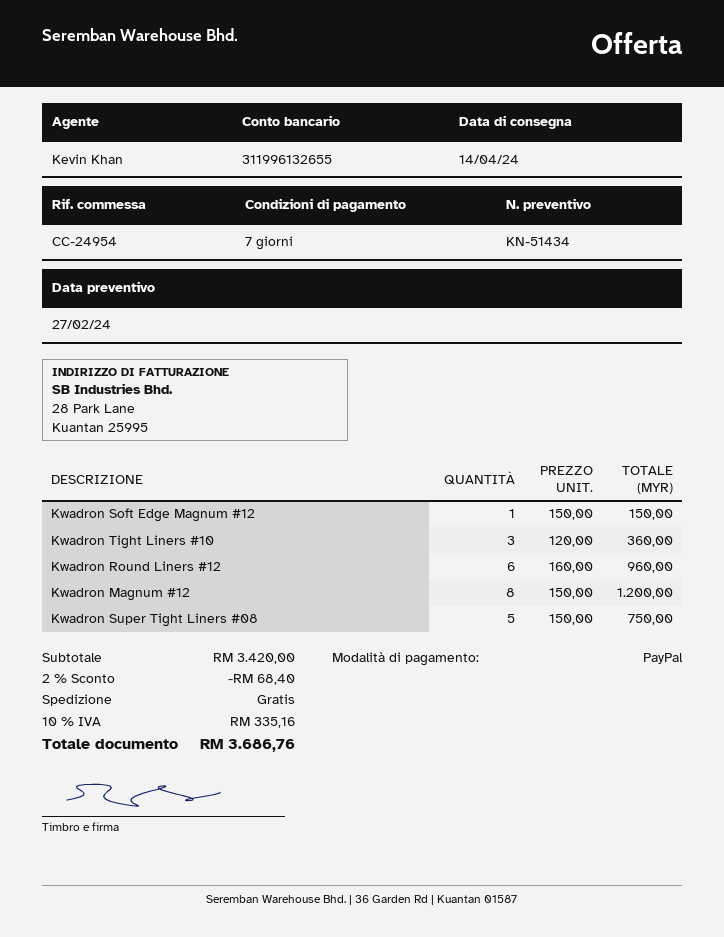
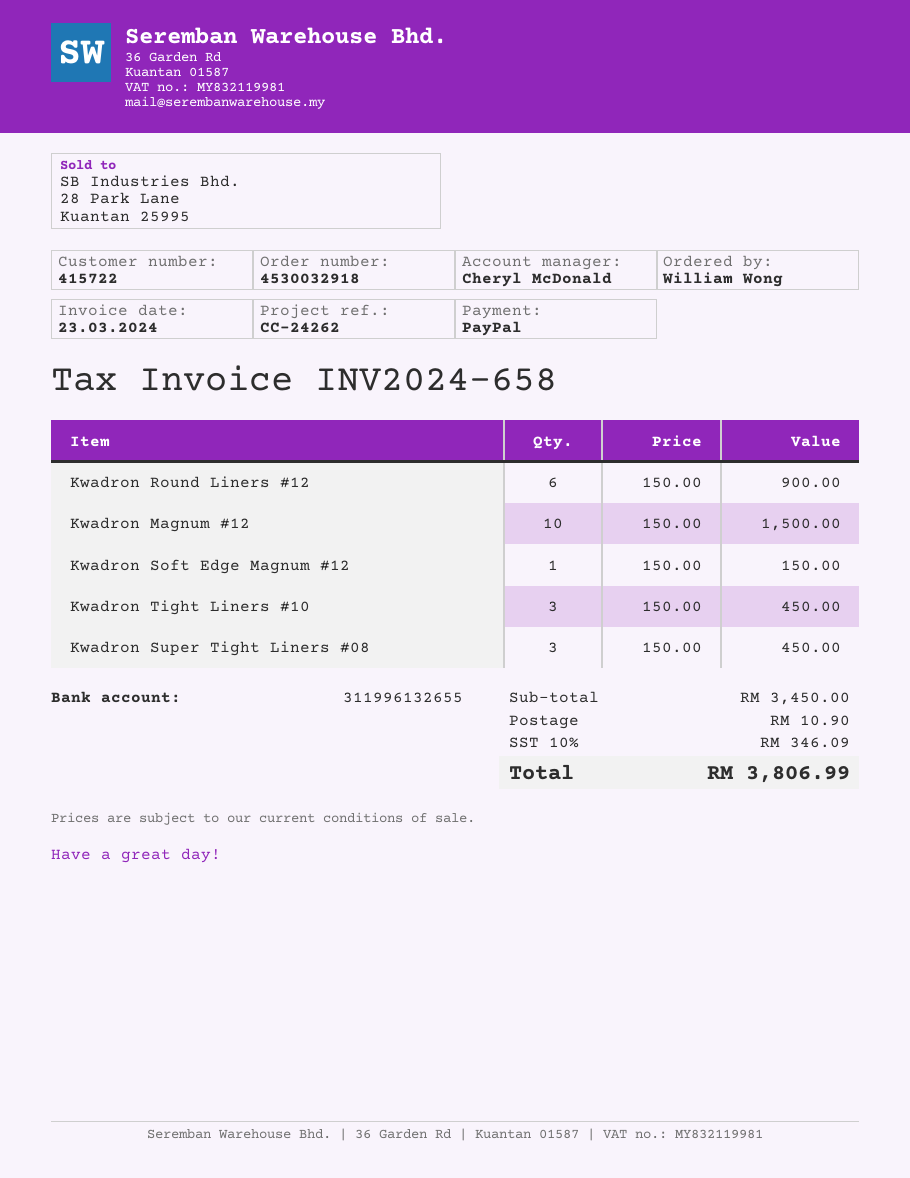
reference: CC-24954 -> CC-24262
sales rep: Kevin Khan -> Cheryl McDonald
Kwadron Tight Liners #10: 3 x 120.00 = 360.00 -> 3 x 150.00 = 450.00
Kwadron Round Liners #12: 6 x 160.00 = 960.00 -> 6 x 150.00 = 900.00
Kwadron Magnum #12: 8 x 150.00 = 1200.00 -> 10 x 150.00 = 1500.00
Kwadron Super Tight Liners #08: 5 x 150.00 = 750.00 -> 3 x 150.00 = 450.00
subtotal: 3420.00 -> 3450.00
discount: 2% = 68.40 -> none
shipping: 0.00 -> 10.90
tax: 10% = 335.16 -> 10% = 346.09
total: 3686.76 -> 3806.99

